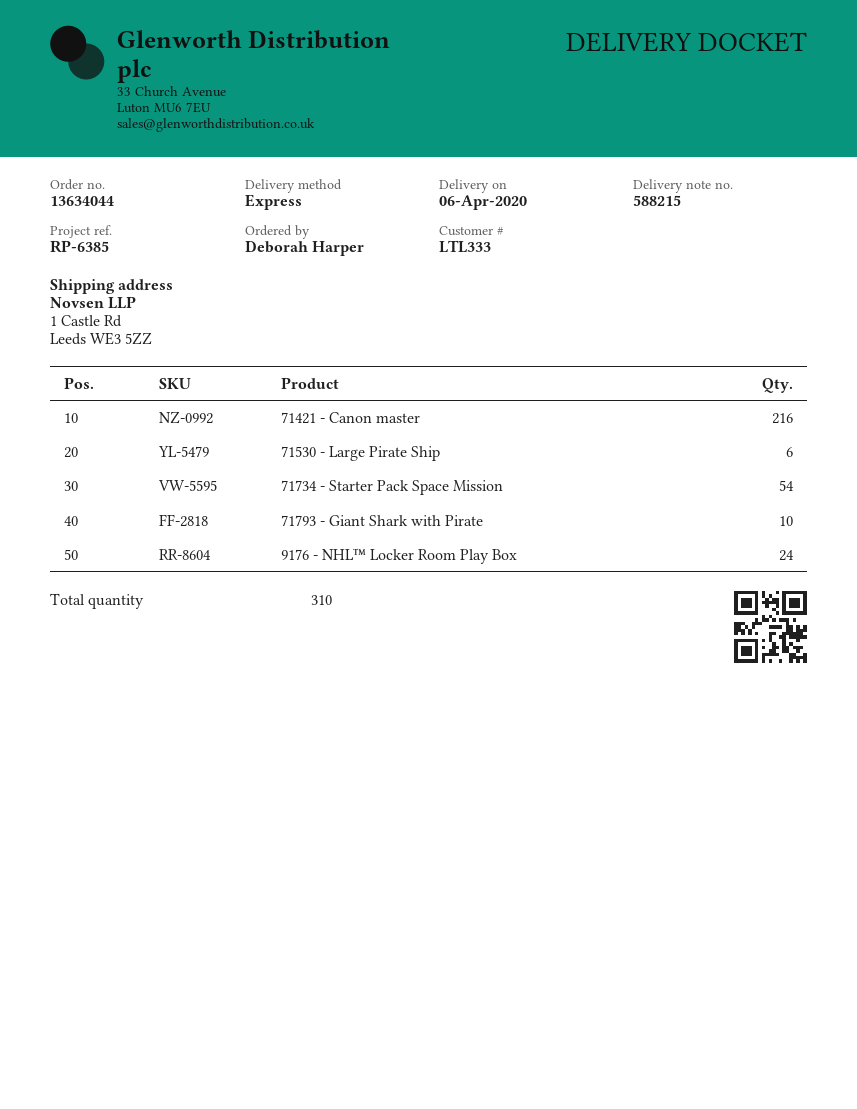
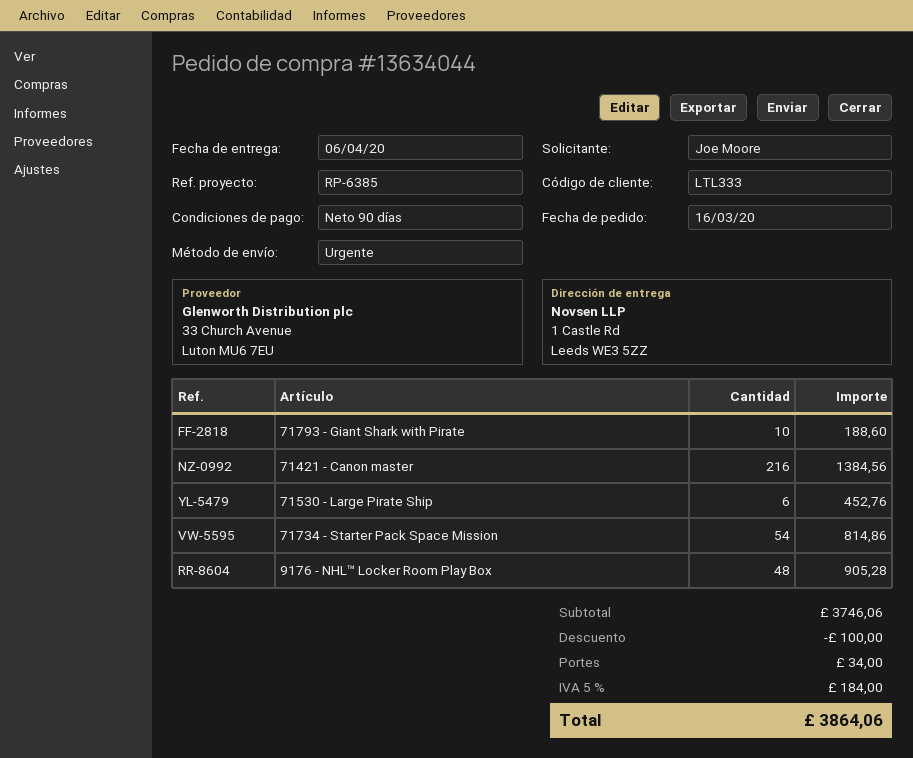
ordered by: Deborah Harper -> Joe Moore
9176 - NHL™ Locker Room Play Box: 24 -> 48

